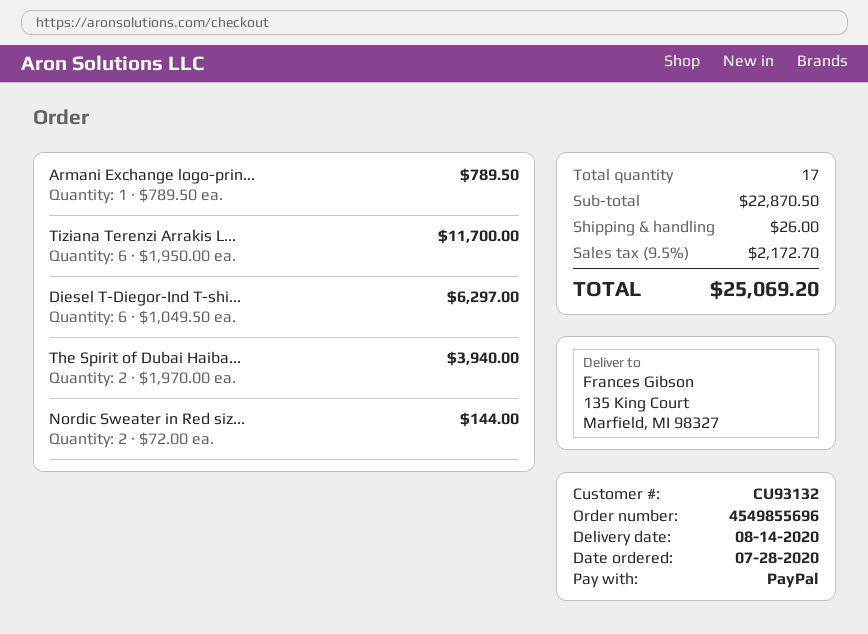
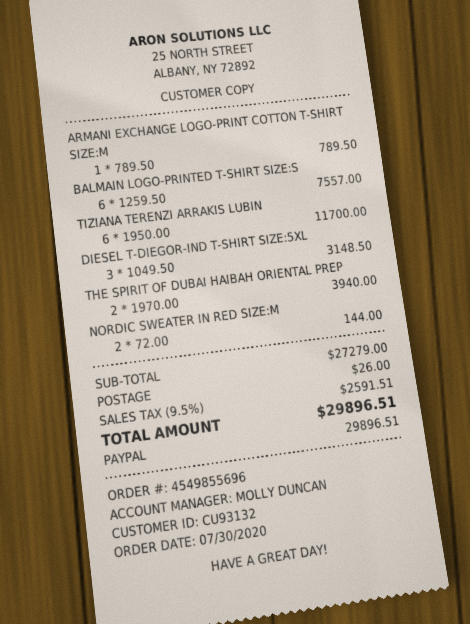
order date: 2020-07-28 -> 2020-07-30
Diesel T-Diegor-Ind T-shi...: 6 x 1049.50 = 6297.00 -> 3 x 1049.50 = 3148.50
BALMAIN LOGO-PRINTED T-SHIRT SIZE:S: none -> 6 x 1259.50 = 7557.00
subtotal: 22870.50 -> 27279.00
tax: 9.5% = 2172.70 -> 9.5% = 2591.51
total: 25069.20 -> 29896.51

